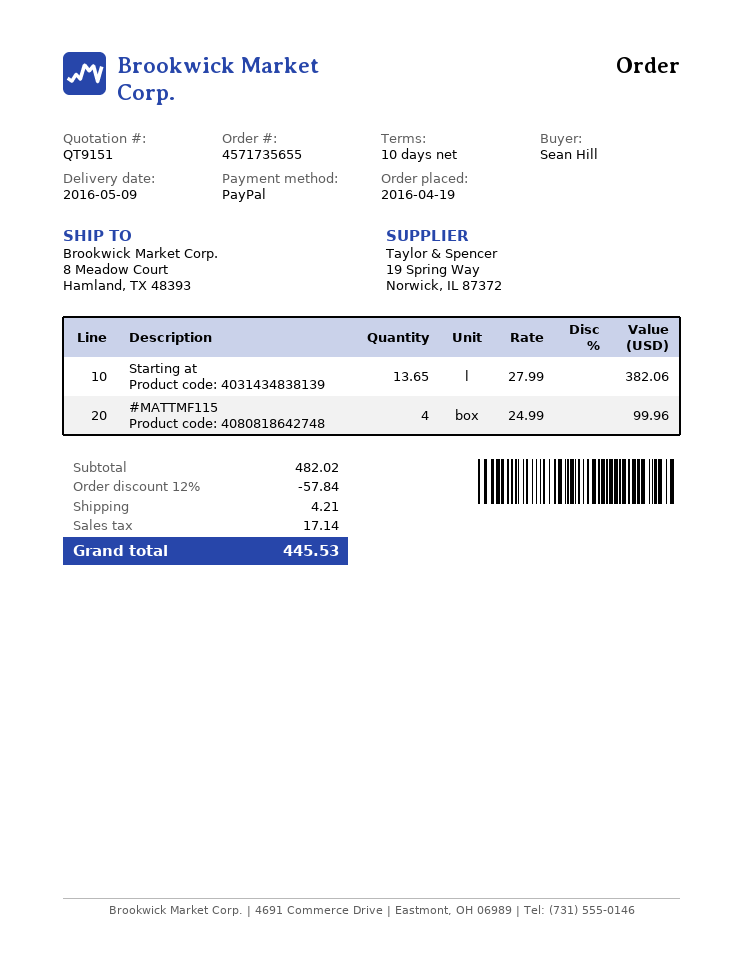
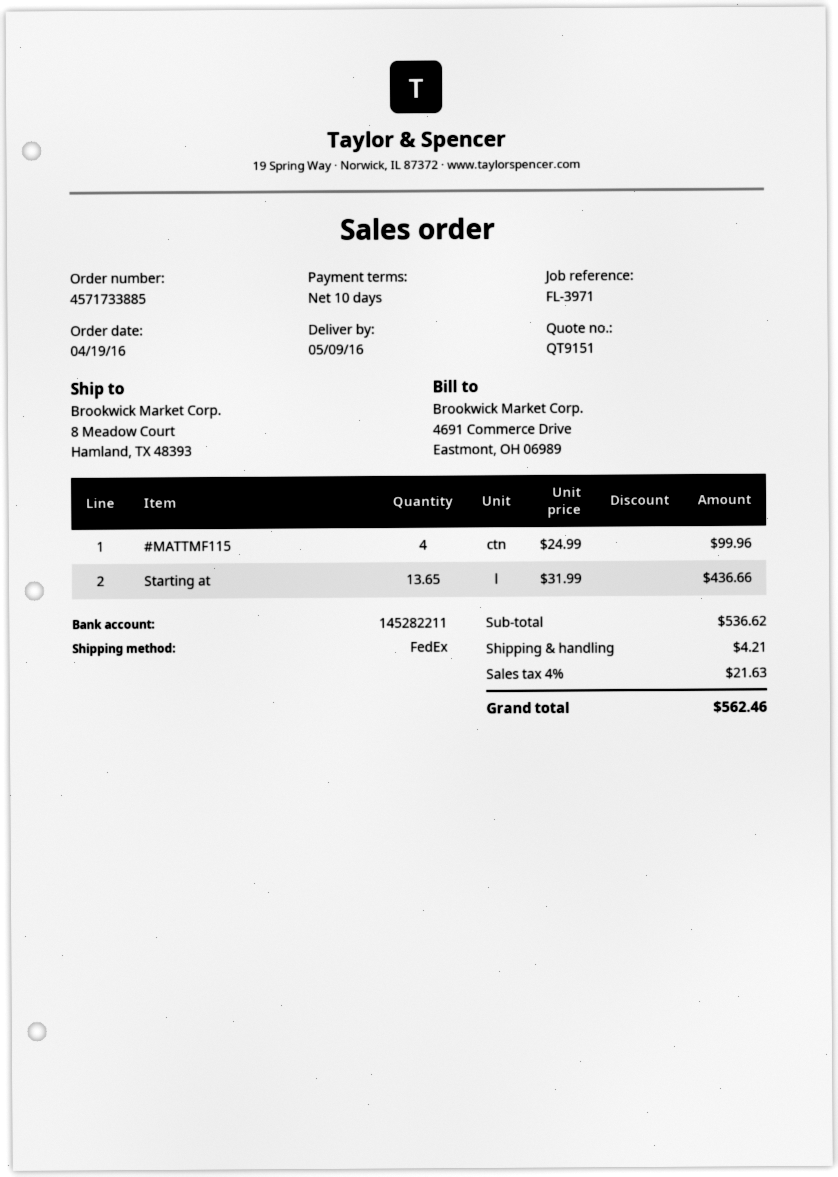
order number: 4571735655 -> 4571733885
Starting at: 13.65 x 27.99 = 382.06 -> 13.65 x 31.99 = 436.66
subtotal: 482.02 -> 536.62
discount: 12% = 57.84 -> none
tax: 17.14 -> 21.63
total: 445.53 -> 562.46

